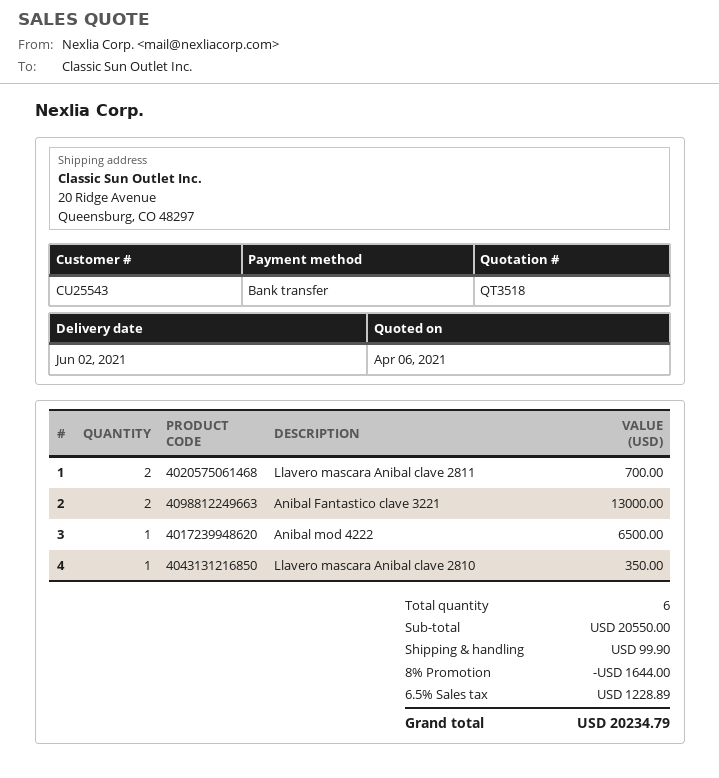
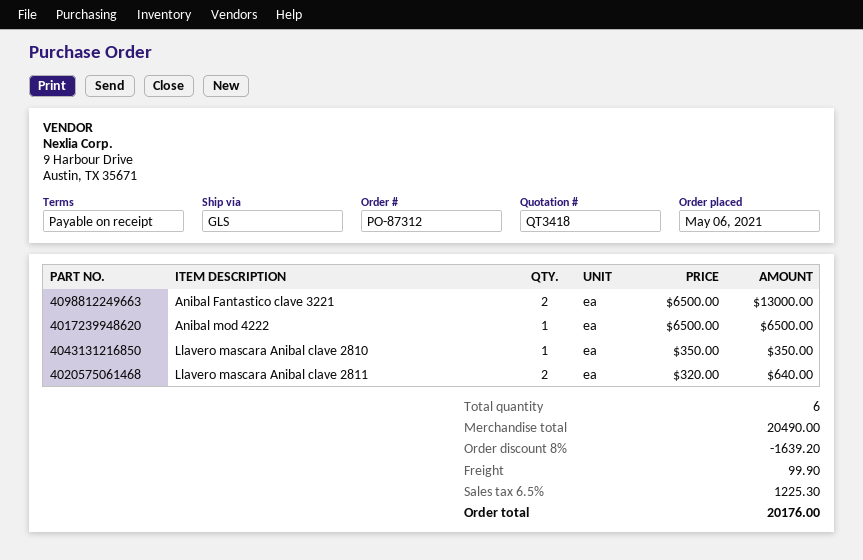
quote number: QT3518 -> QT3418
Llavero mascara Anibal clave 2811: 2 for 700.00 -> 2 for 640.00
subtotal: 20550.00 -> 20490.00
discount: 8% = 1644.00 -> 8% = 1639.20
tax: 6.5% = 1228.89 -> 6.5% = 1225.30
total: 20234.79 -> 20176.00

